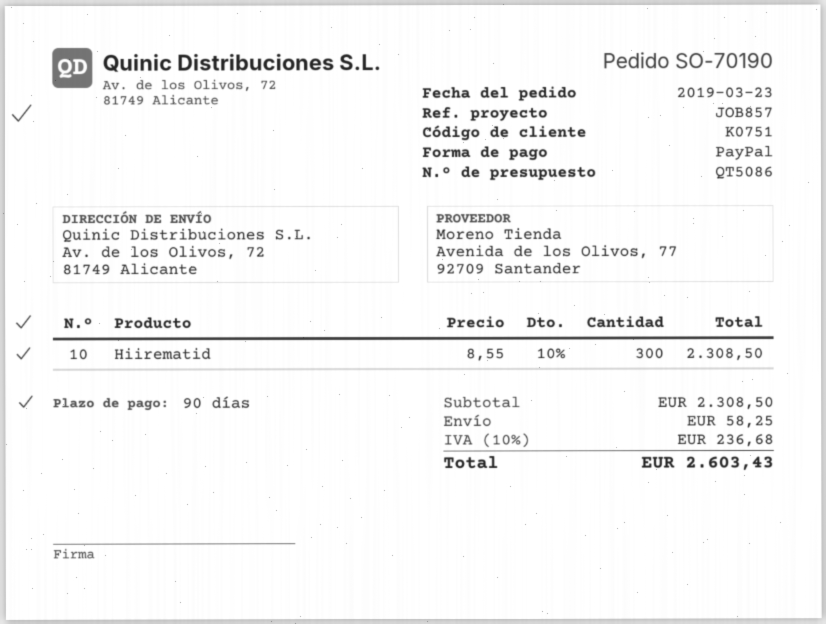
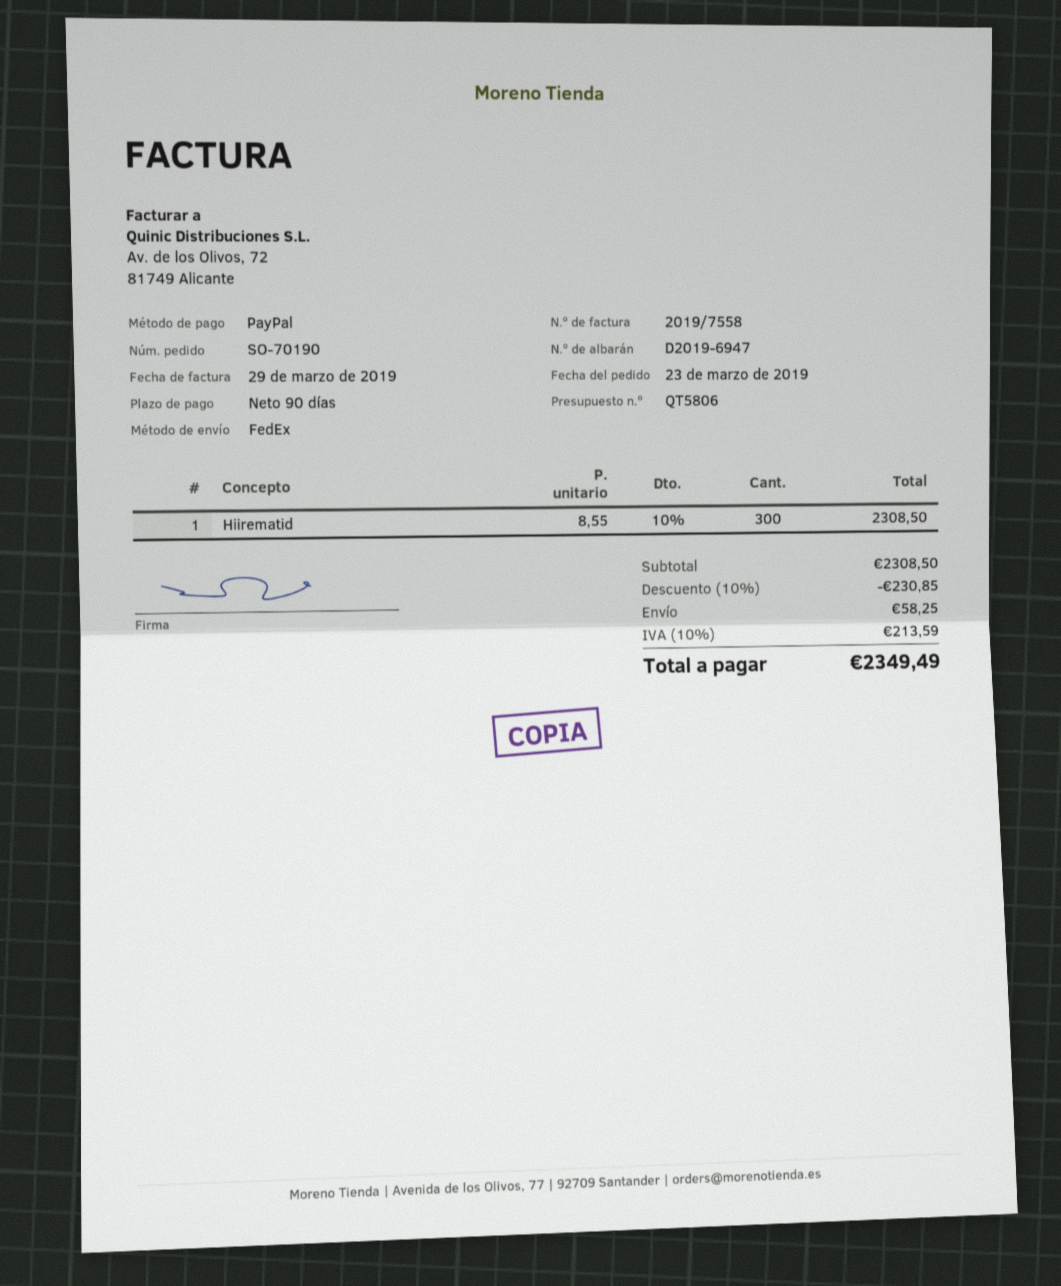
quote number: QT5086 -> QT5806
discount: none -> 10% = 230.85
tax: 10% = 236.68 -> 10% = 213.59
total: 2603.43 -> 2349.49

